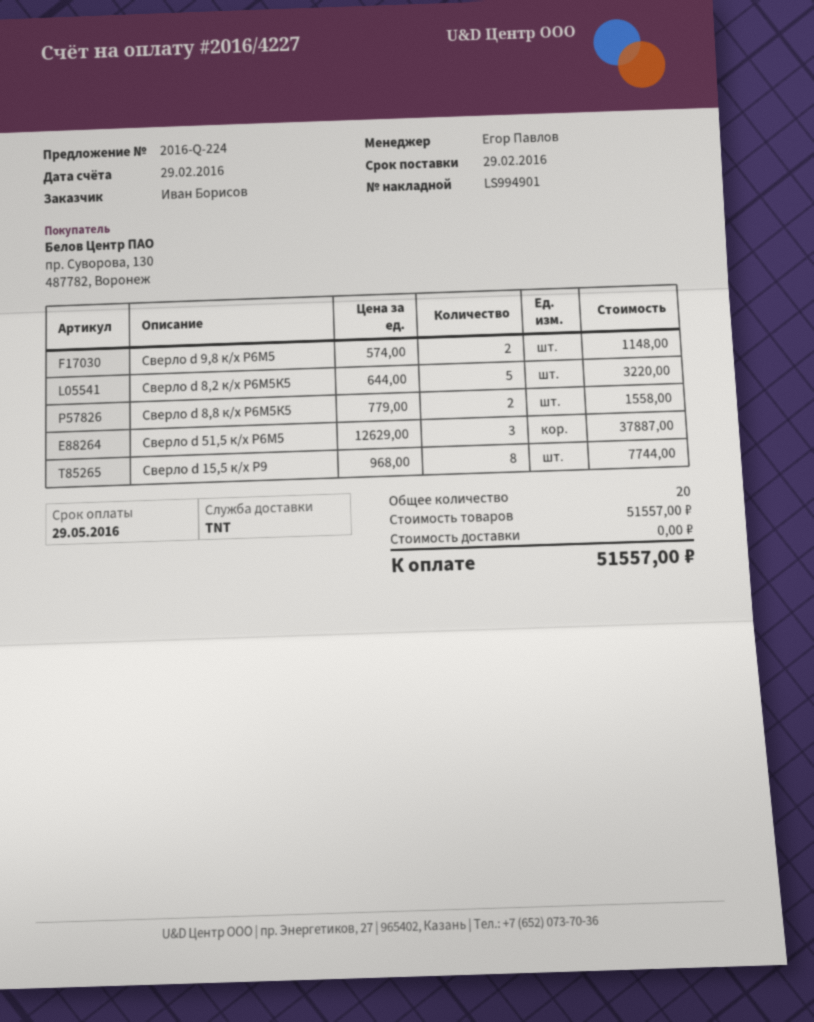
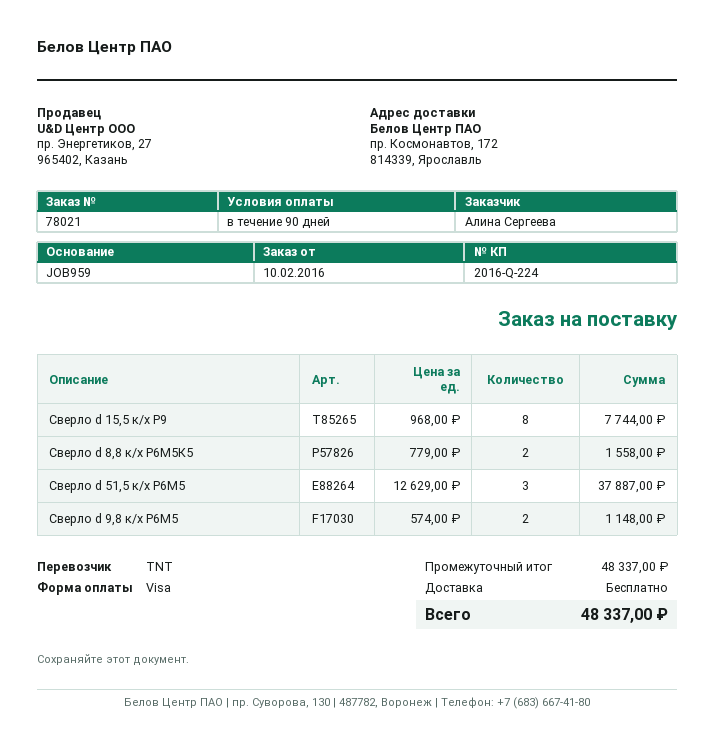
ordered by: Иван Борисов -> Алина Сергеева
Сверло d 8,2 к/х Р6М5К5: 5 x 644.00 = 3220.00 -> none
subtotal: 51557.00 -> 48337.00
total: 51557.00 -> 48337.00

